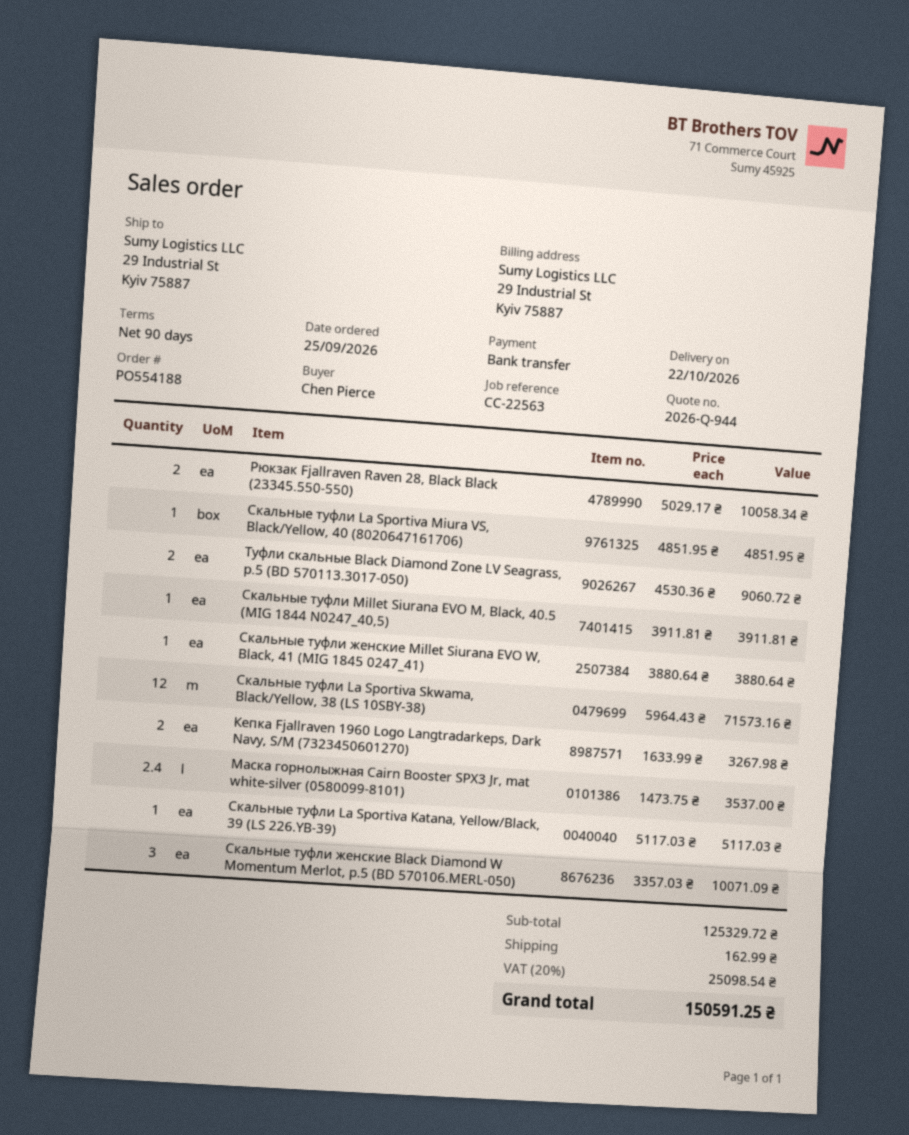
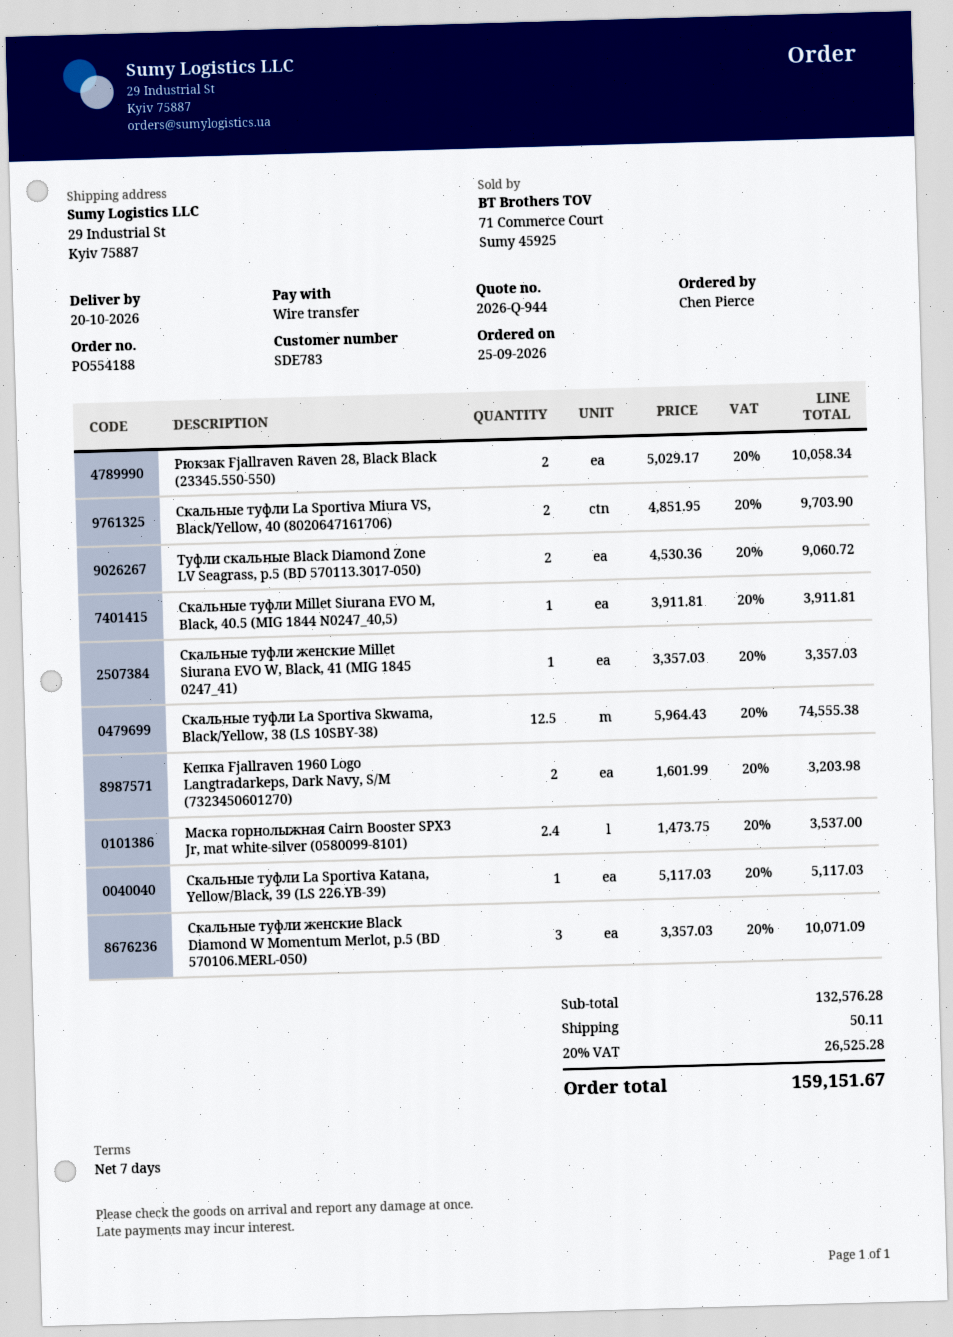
delivery date: 2026-10-22 -> 2026-10-20
payment terms: 90 days -> 7 days
Скальные туфли La Sportiva Miura VS, Black/Yellow, 40 (8020647161706): 1 x 4851.95 = 4851.95 -> 2 x 4851.95 = 9703.90
Скальные туфли женские Millet Siurana EVO W, Black, 41 (MIG 1845 0247_41): 1 x 3880.64 = 3880.64 -> 1 x 3357.03 = 3357.03
Скальные туфли La Sportiva Skwama, Black/Yellow, 38 (LS 10SBY-38): 12 x 5964.43 = 71573.16 -> 12.5 x 5964.43 = 74555.38
Кепка Fjallraven 1960 Logo Langtradarkeps, Dark Navy, S/M (7323450601270): 2 x 1633.99 = 3267.98 -> 2 x 1601.99 = 3203.98
subtotal: 125329.72 -> 132576.28
shipping: 162.99 -> 50.11
tax: 20% = 25098.54 -> 20% = 26525.28
total: 150591.25 -> 159151.67

